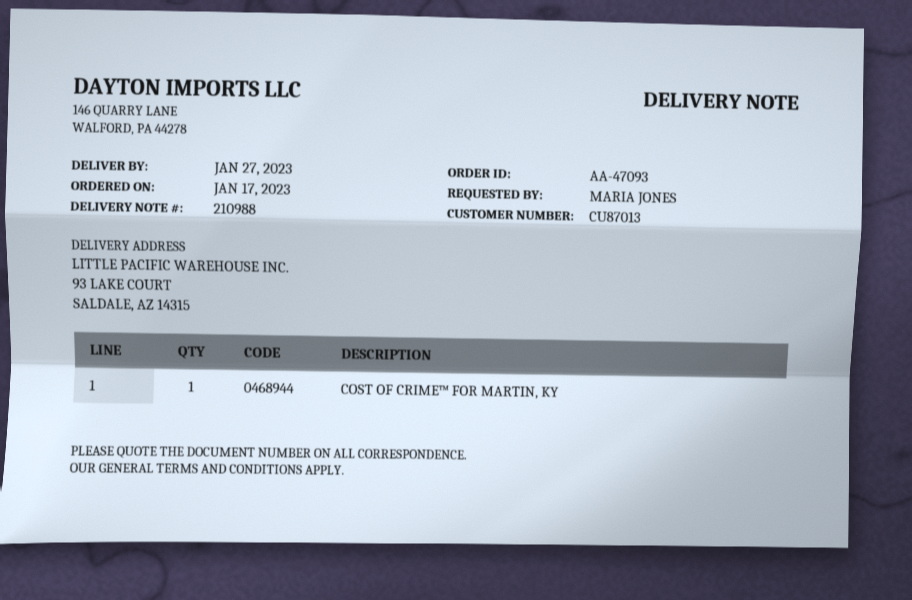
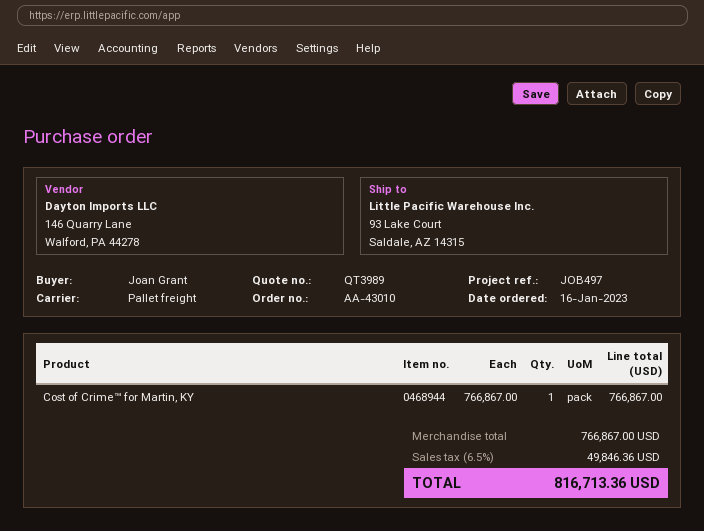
order number: AA-47093 -> AA-43010
order date: 2023-01-17 -> 2023-01-16
ordered by: MARIA JONES -> Joan Grant

